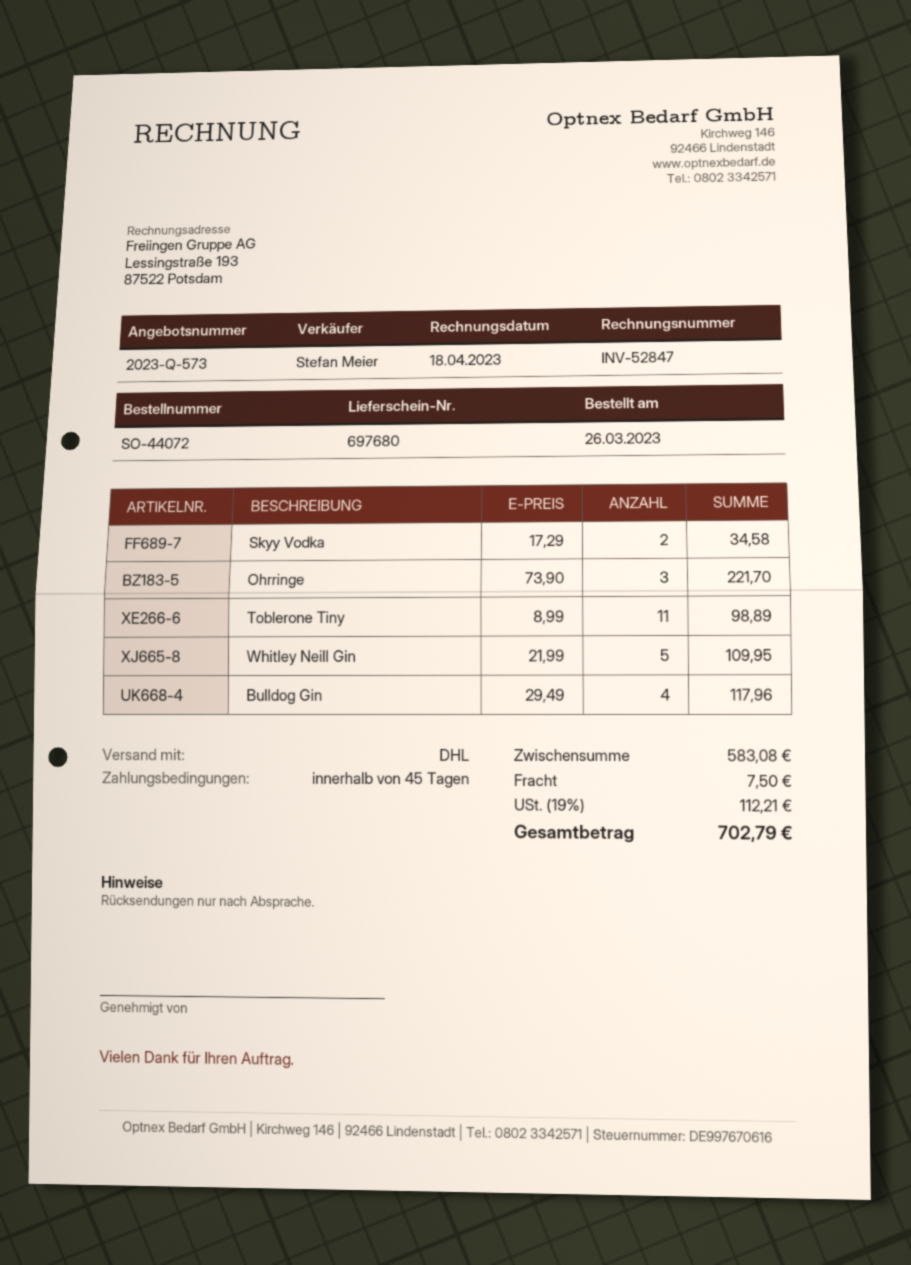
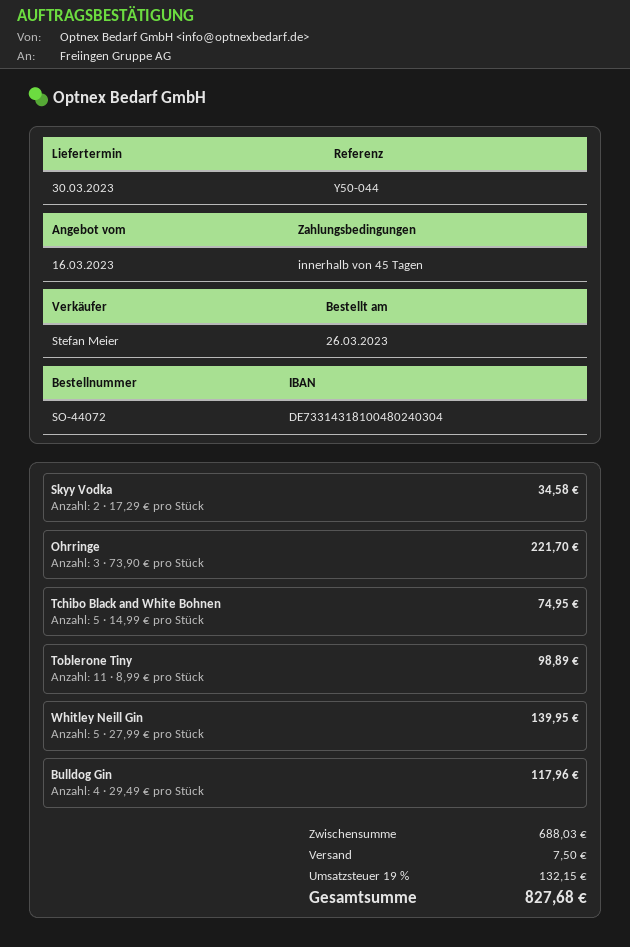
Whitley Neill Gin: 5 x 21.99 = 109.95 -> 5 x 27.99 = 139.95
Tchibo Black and White Bohnen: none -> 5 x 14.99 = 74.95
subtotal: 583.08 -> 688.03
tax: 19% = 112.21 -> 19% = 132.15
total: 702.79 -> 827.68

